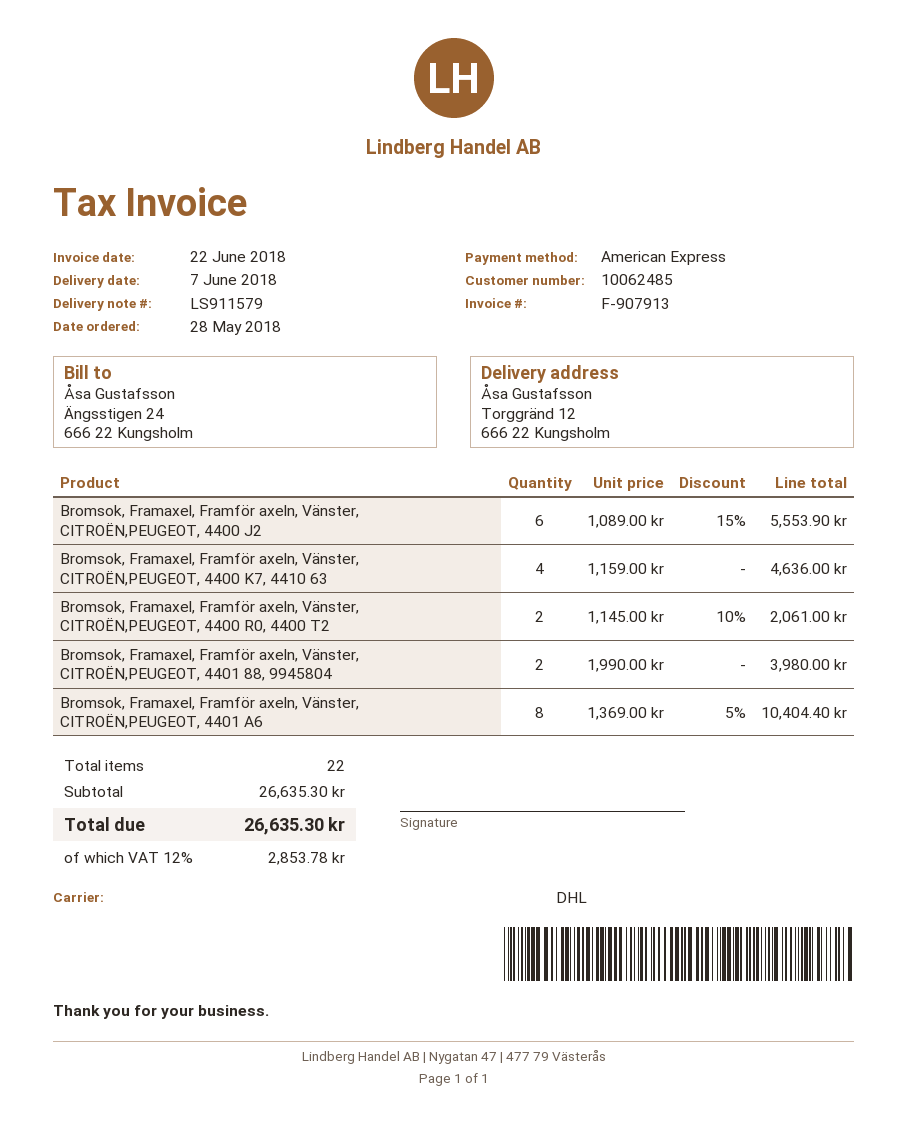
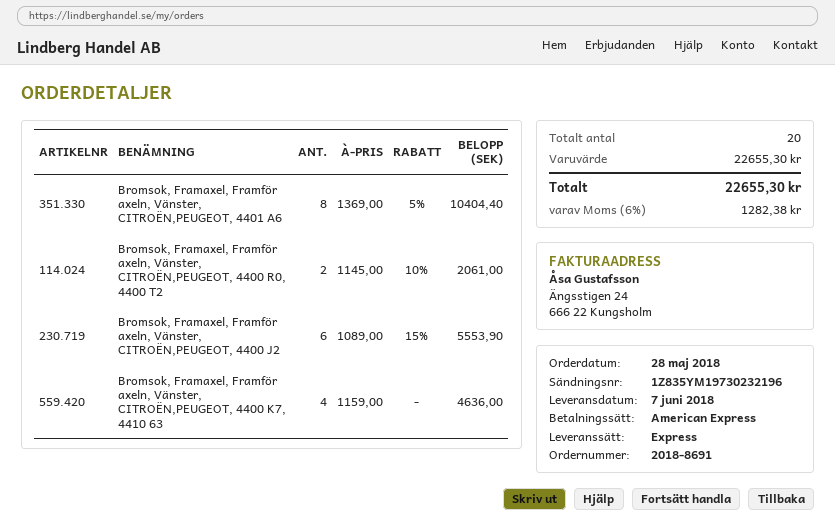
shipping method: DHL -> express
Bromsok, Framaxel, Framför axeln, Vänster, CITROËN,PEUGEOT, 4401 88, 9945804: 2 x 1990.00 = 3980.00 -> none
total quantity: 22 -> 20
subtotal: 26635.30 -> 22655.30
tax: 12% = 2853.78 -> 6% = 1282.38
total: 26635.30 -> 22655.30

